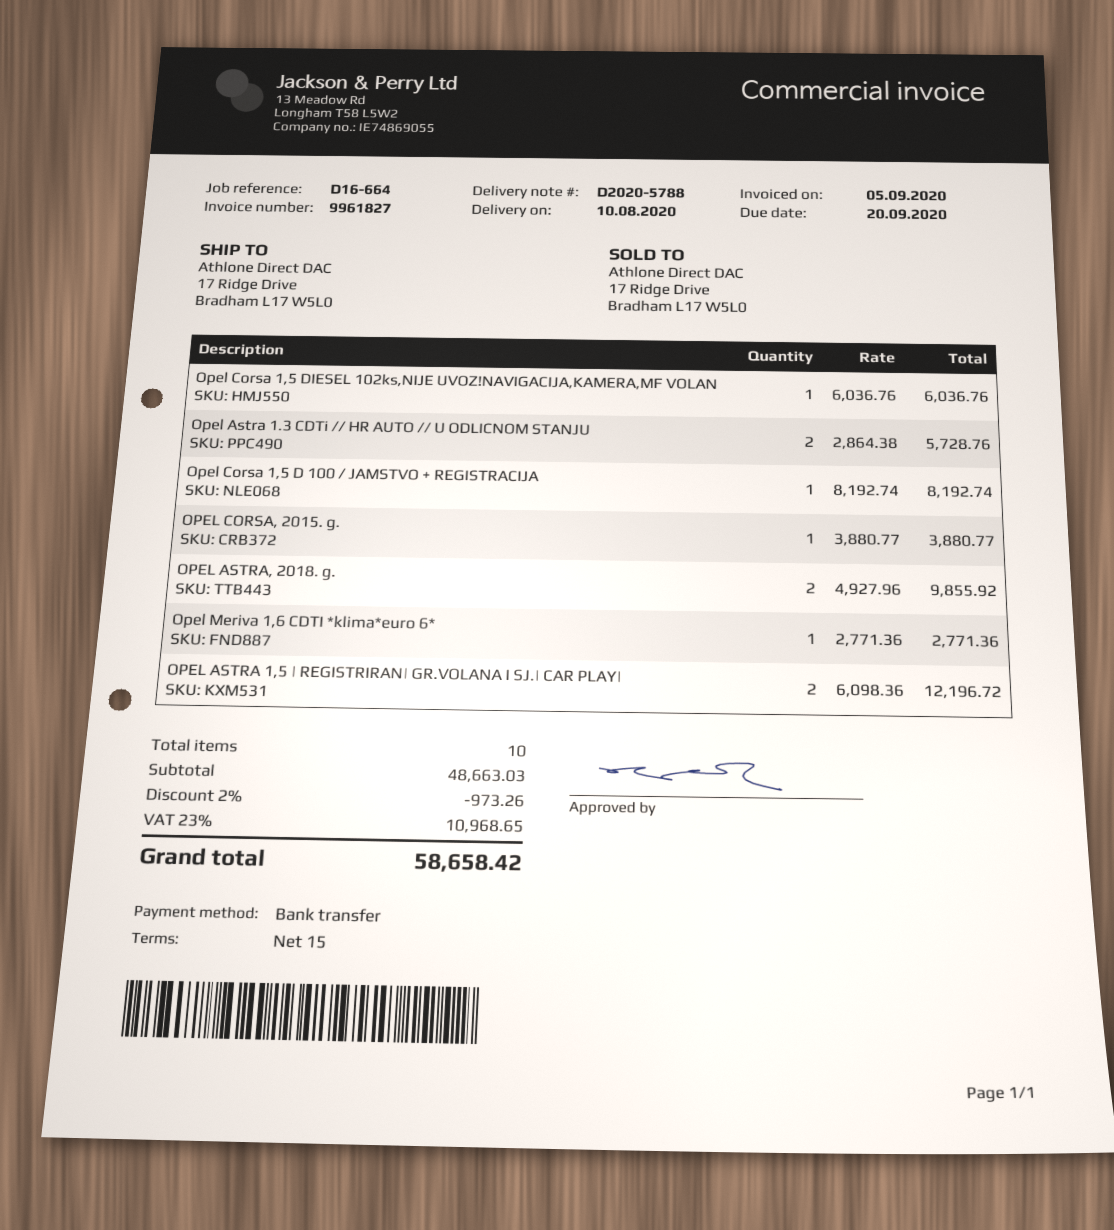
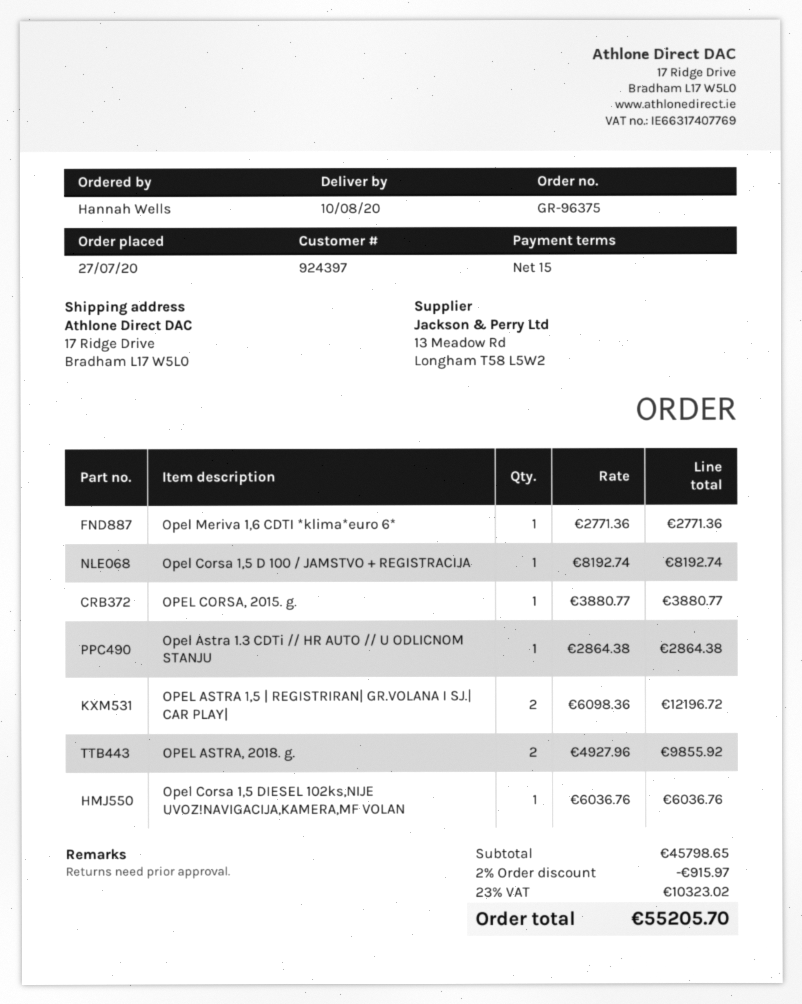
Opel Astra 1.3 CDTi // HR AUTO // U ODLICNOM STANJU: 2 x 2864.38 = 5728.76 -> 1 x 2864.38 = 2864.38
subtotal: 48663.03 -> 45798.65
discount: 2% = 973.26 -> 2% = 915.97
tax: 23% = 10968.65 -> 23% = 10323.02
total: 58658.42 -> 55205.70

